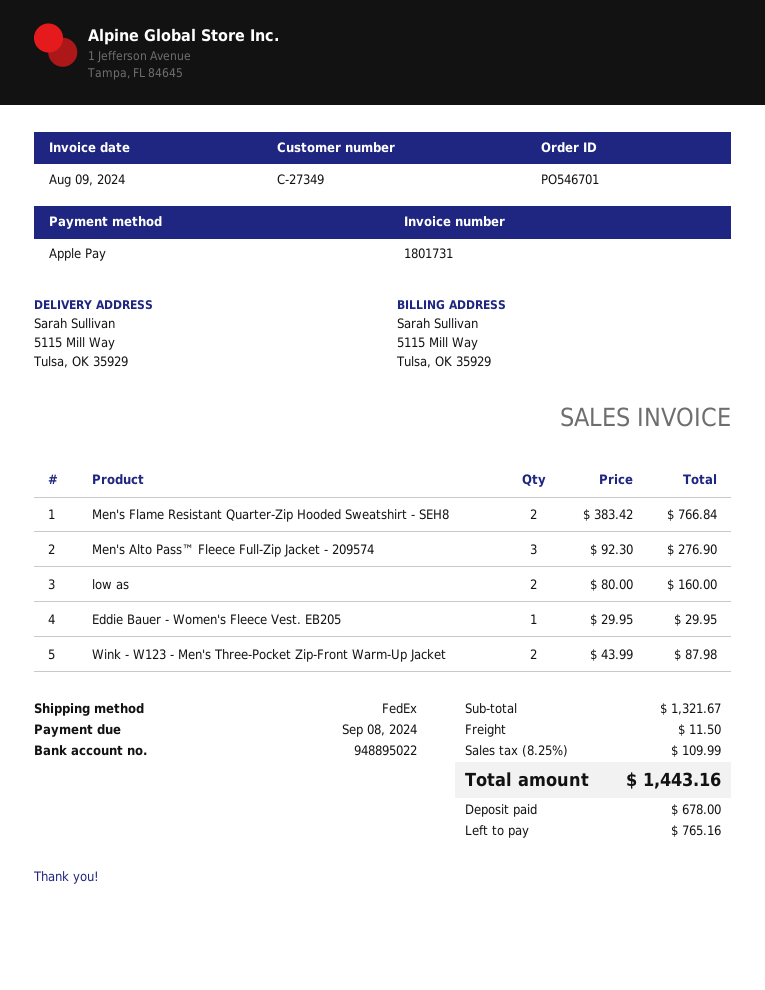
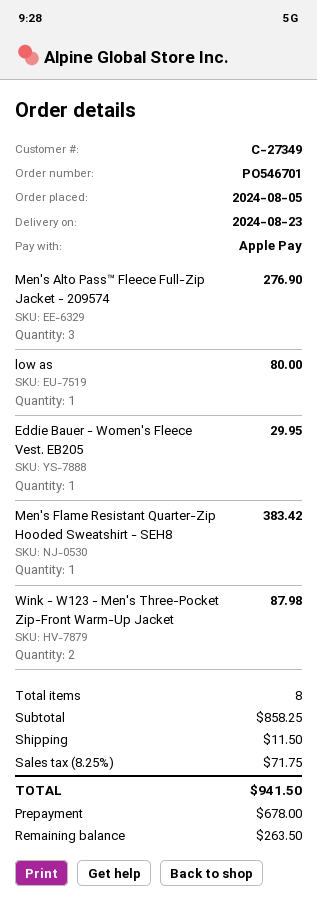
Men's Flame Resistant Quarter-Zip Hooded Sweatshirt - SEH8: 2 for 766.84 -> 1 for 383.42
low as: 2 for 160.00 -> 1 for 80.00
subtotal: 1321.67 -> 858.25
tax: 8.25% = 109.99 -> 8.25% = 71.75
total: 1443.16 -> 941.50
balance: 765.16 -> 263.50

